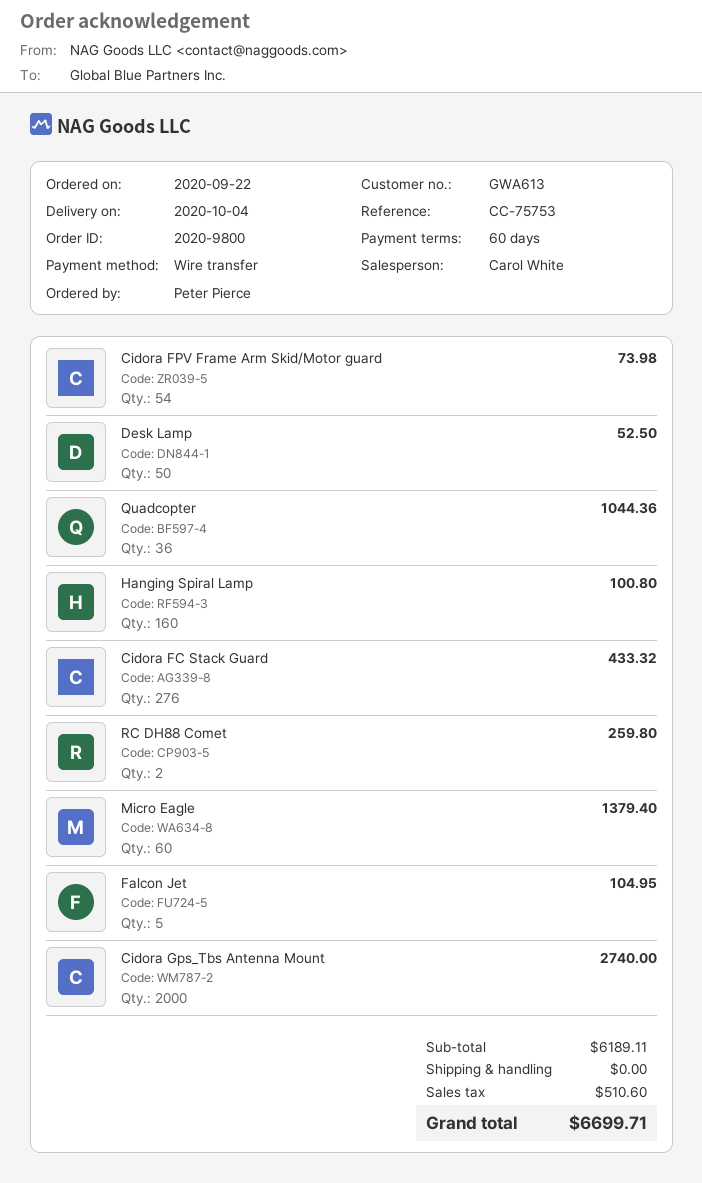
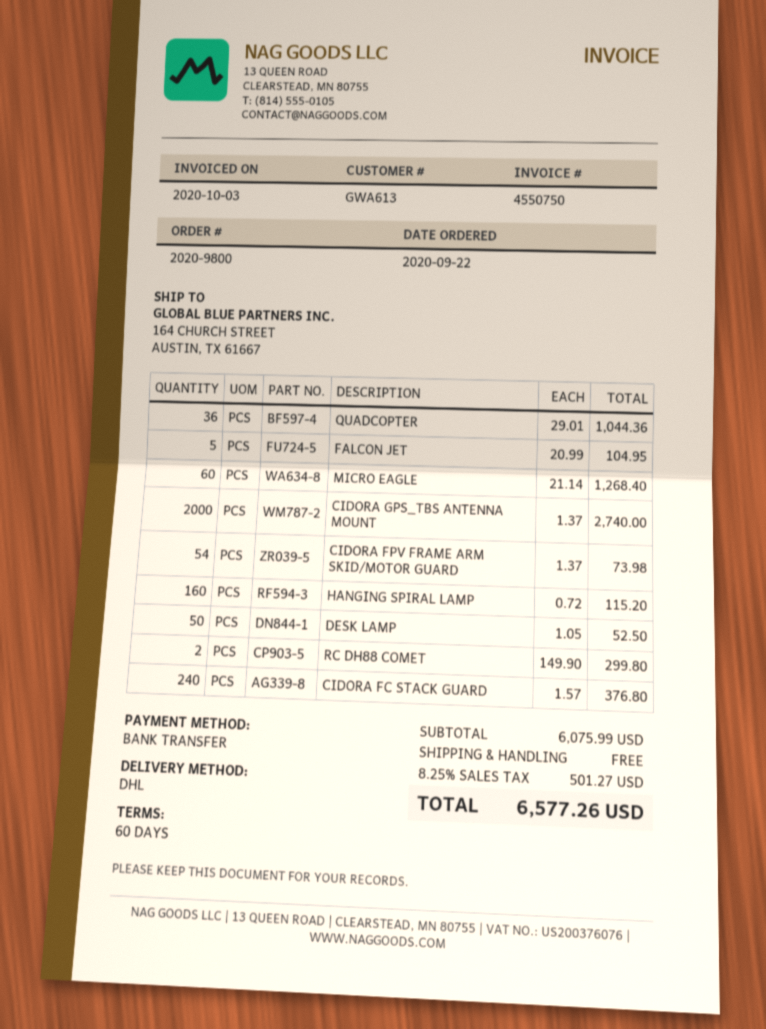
Hanging Spiral Lamp: 160 for 100.80 -> 160 for 115.20
Cidora FC Stack Guard: 276 for 433.32 -> 240 for 376.80
RC DH88 Comet: 2 for 259.80 -> 2 for 299.80
Micro Eagle: 60 for 1379.40 -> 60 for 1268.40
subtotal: 6189.11 -> 6075.99
tax: 510.60 -> 501.27
total: 6699.71 -> 6577.26

